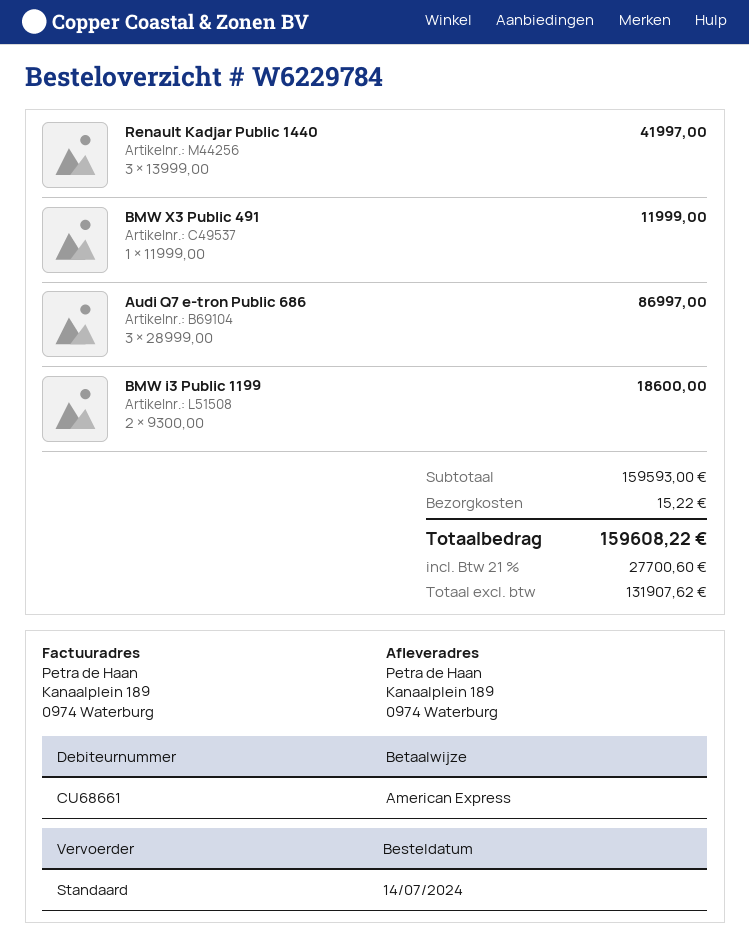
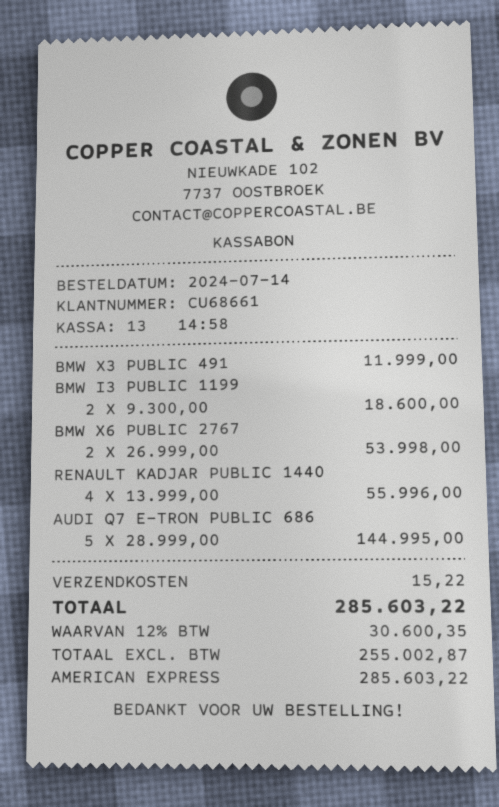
Renault Kadjar Public 1440: 3 x 13999.00 = 41997.00 -> 4 x 13999.00 = 55996.00
Audi Q7 e-tron Public 686: 3 x 28999.00 = 86997.00 -> 5 x 28999.00 = 144995.00
BMW X6 PUBLIC 2767: none -> 2 x 26999.00 = 53998.00
net: 131907.62 -> 255002.87
tax: 21% = 27700.60 -> 12% = 30600.35
total: 159608.22 -> 285603.22

